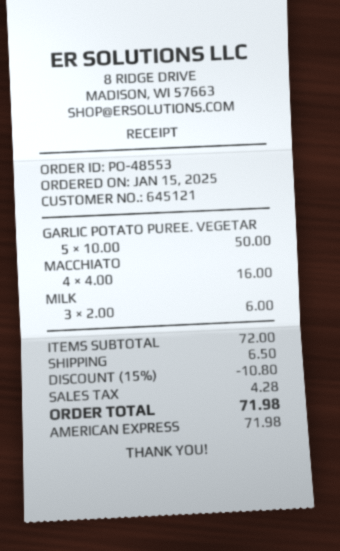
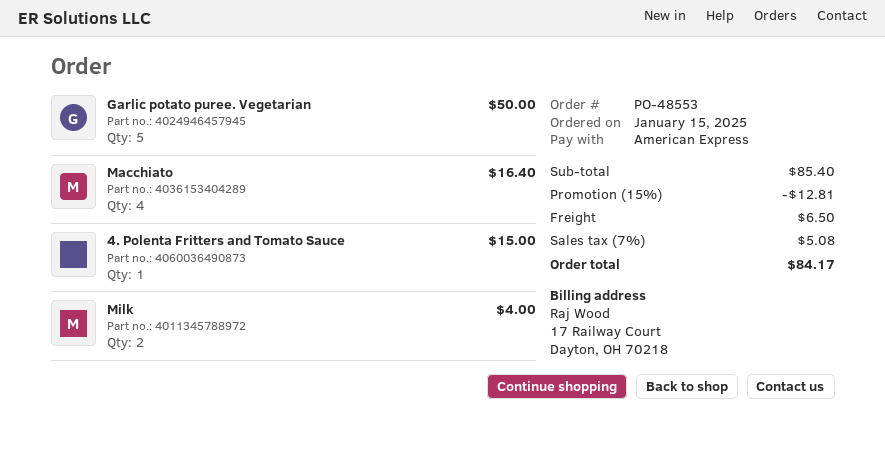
MACCHIATO: 4 for 16.00 -> 4 for 16.40
MILK: 3 for 6.00 -> 2 for 4.00
4. Polenta Fritters and Tomato Sauce: none -> 1 for 15.00
subtotal: 72.00 -> 85.40
discount: 15% = 10.80 -> 15% = 12.81
tax: 4.28 -> 5.08
total: 71.98 -> 84.17

